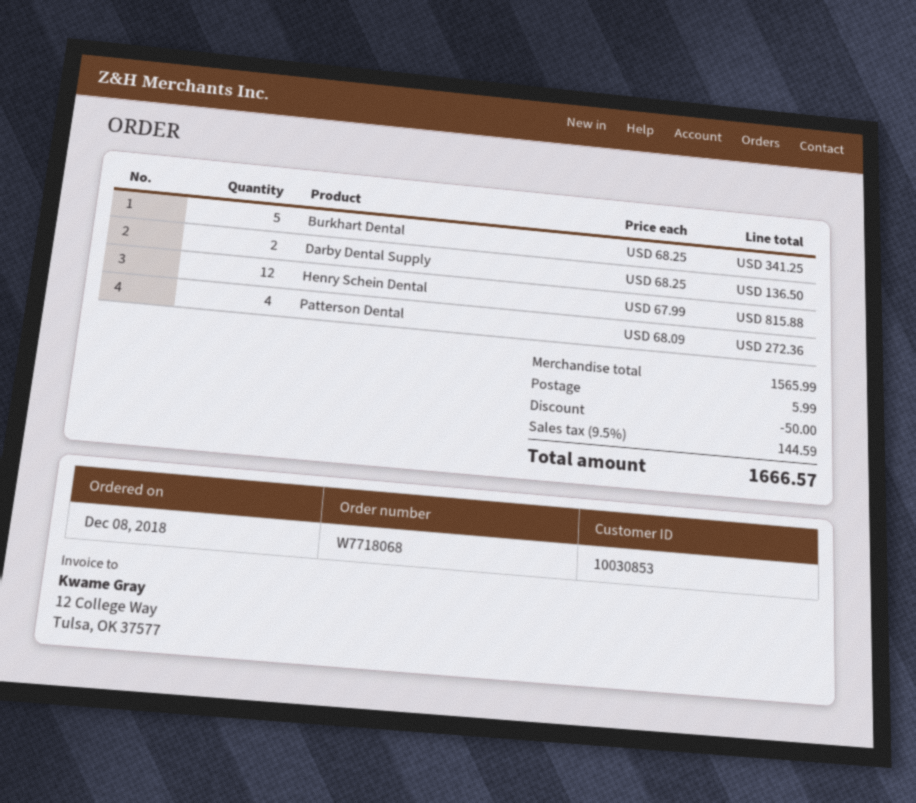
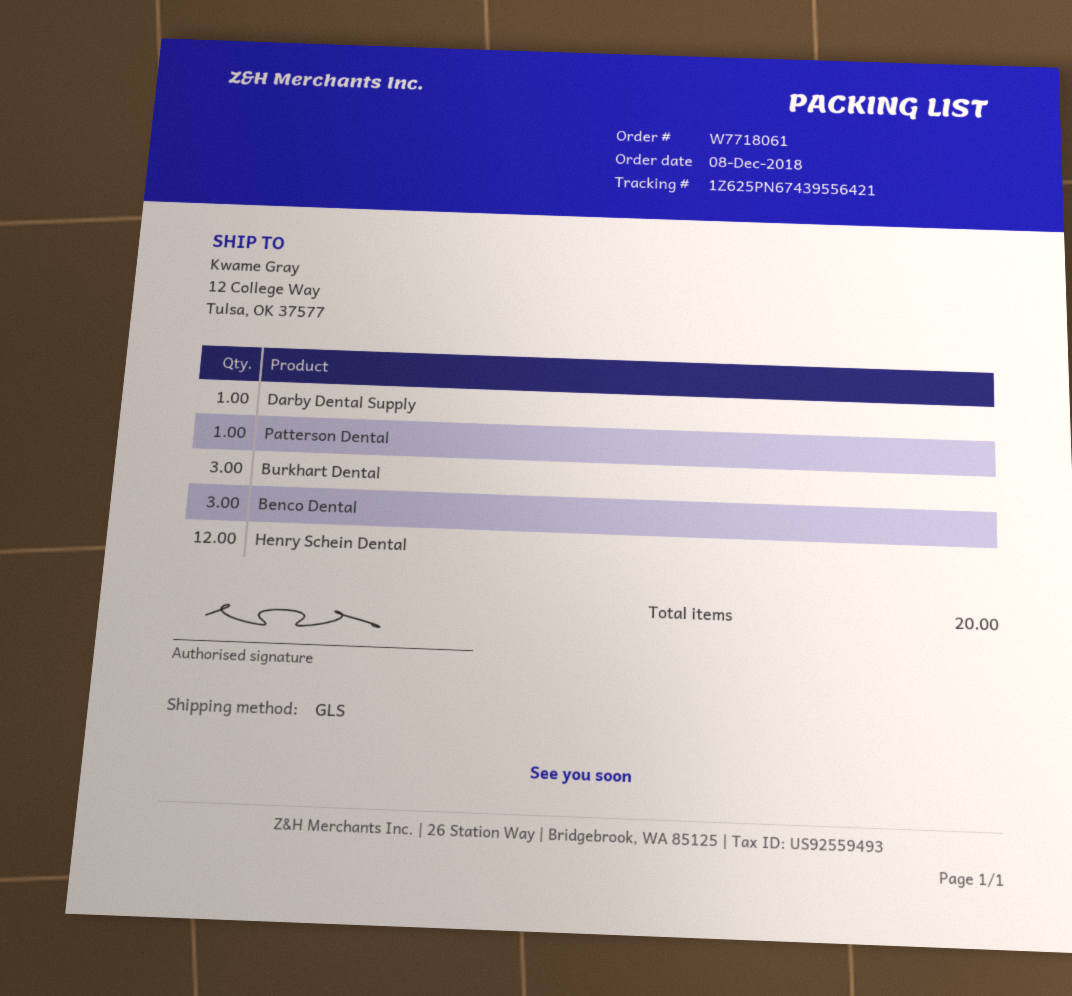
order number: W7718068 -> W7718061
Burkhart Dental: 5 -> 3
Darby Dental Supply: 2 -> 1
Patterson Dental: 4 -> 1
Benco Dental: none -> 3

